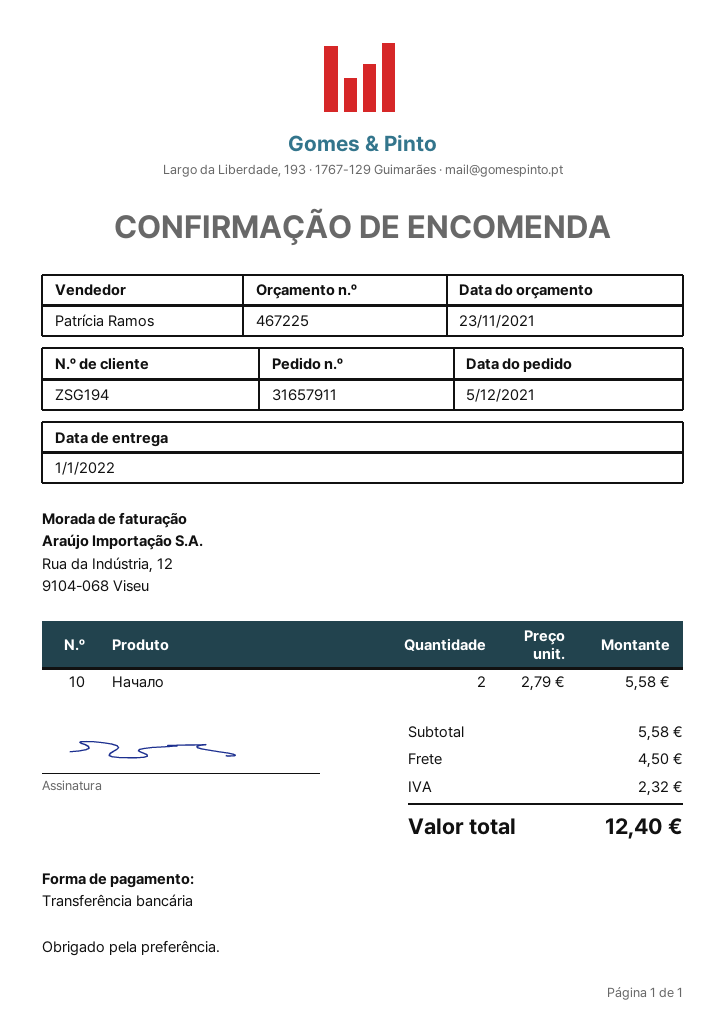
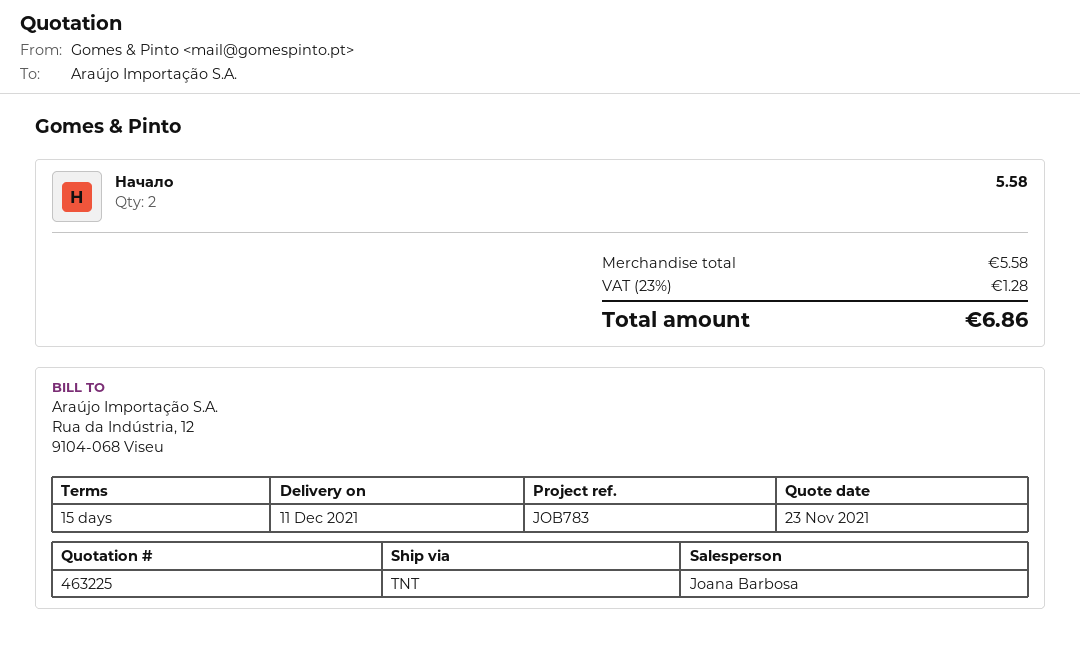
quote number: 467225 -> 463225
delivery date: 2022-01-01 -> 2021-12-11
sales rep: Patrícia Ramos -> Joana Barbosa
shipping: 4.50 -> none
tax: 2.32 -> 1.28
total: 12.40 -> 6.86

